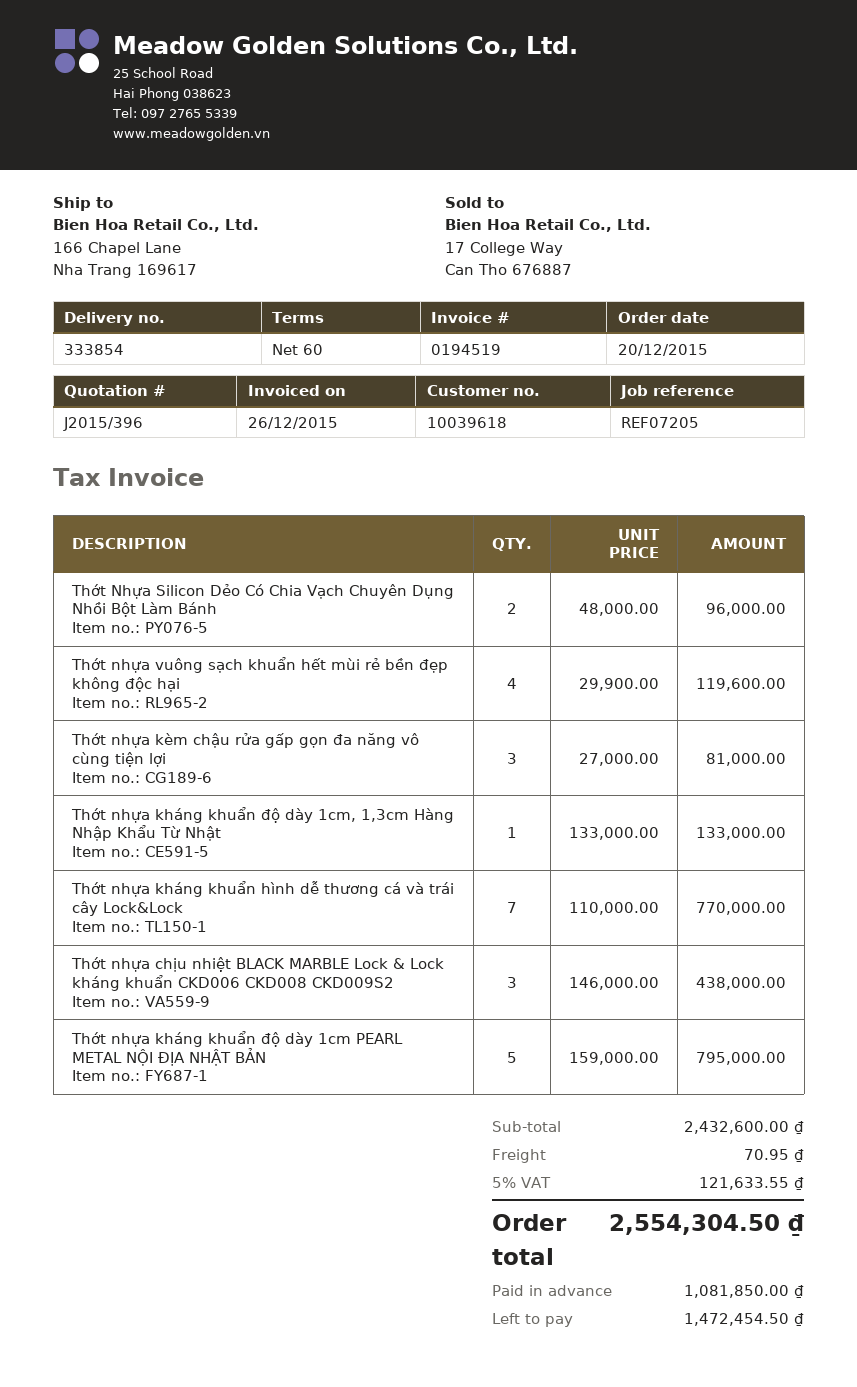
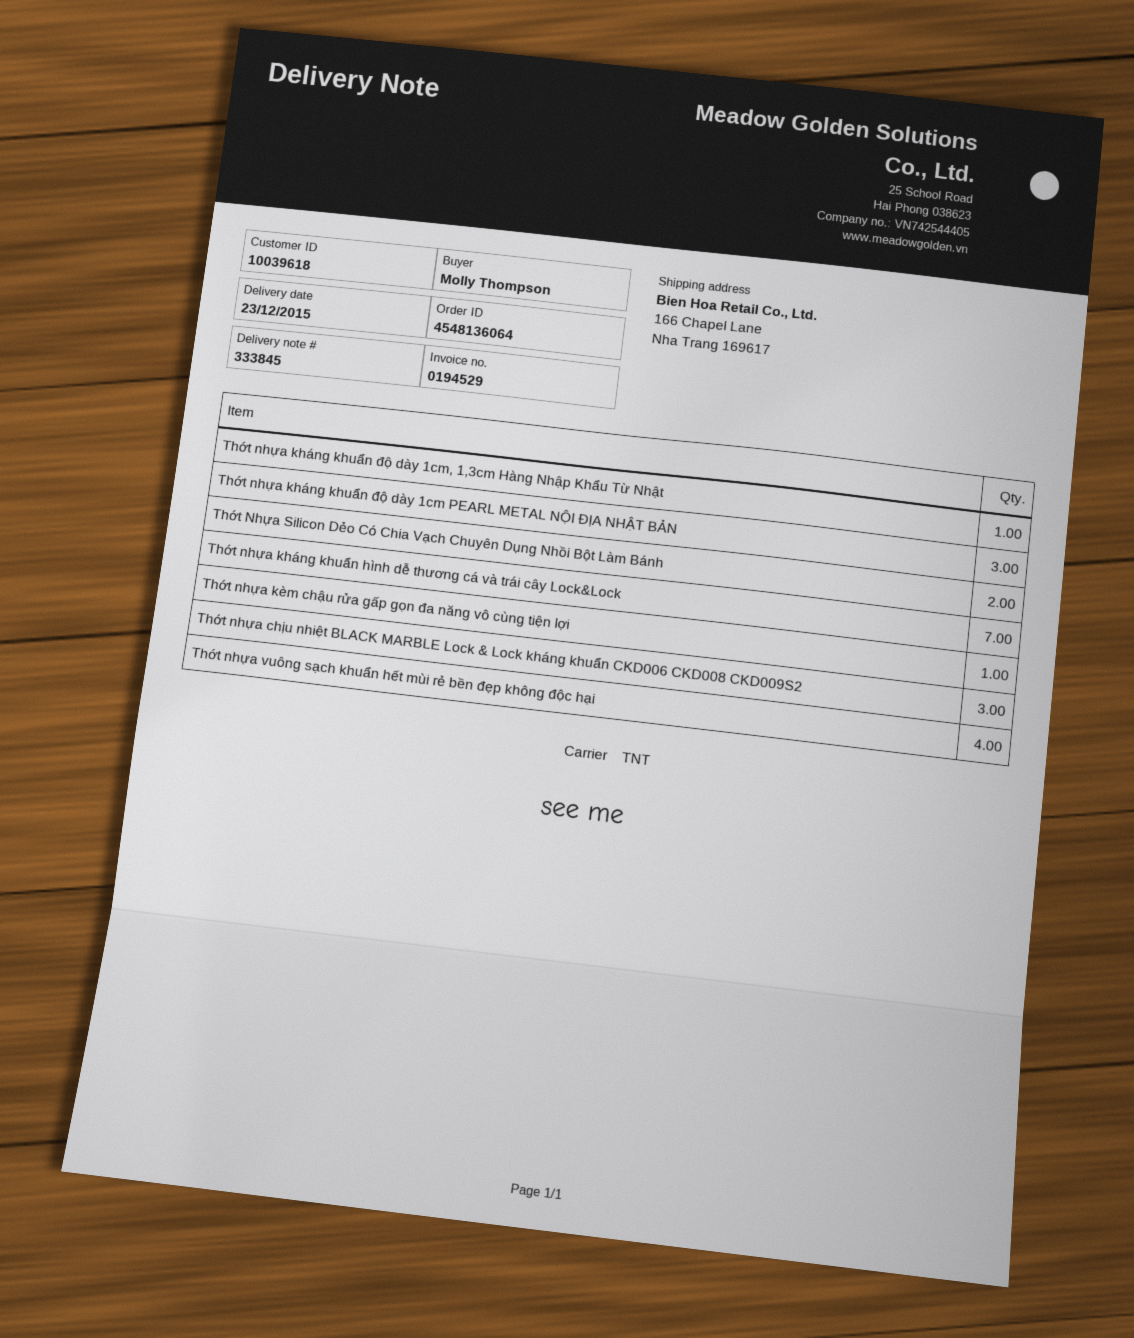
delivery note number: 333854 -> 333845
invoice number: 0194519 -> 0194529
Thớt nhựa kèm chậu rửa gấp gọn đa năng vô cùng tiện lợi: 3 -> 1
Thớt nhựa kháng khuẩn độ dày 1cm PEARL METAL NỘI ĐỊA NHẬT BẢN: 5 -> 3

